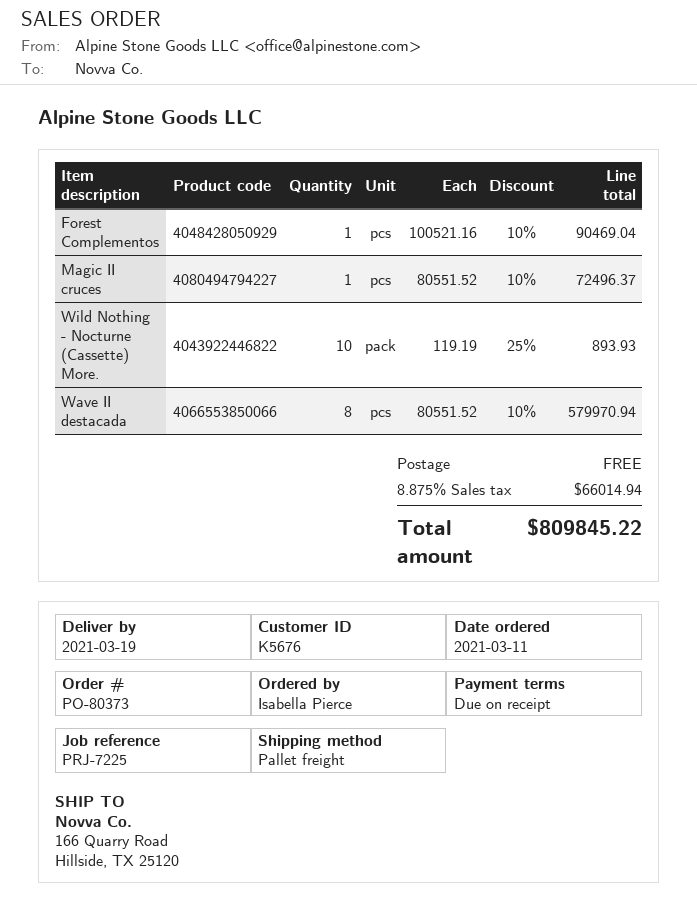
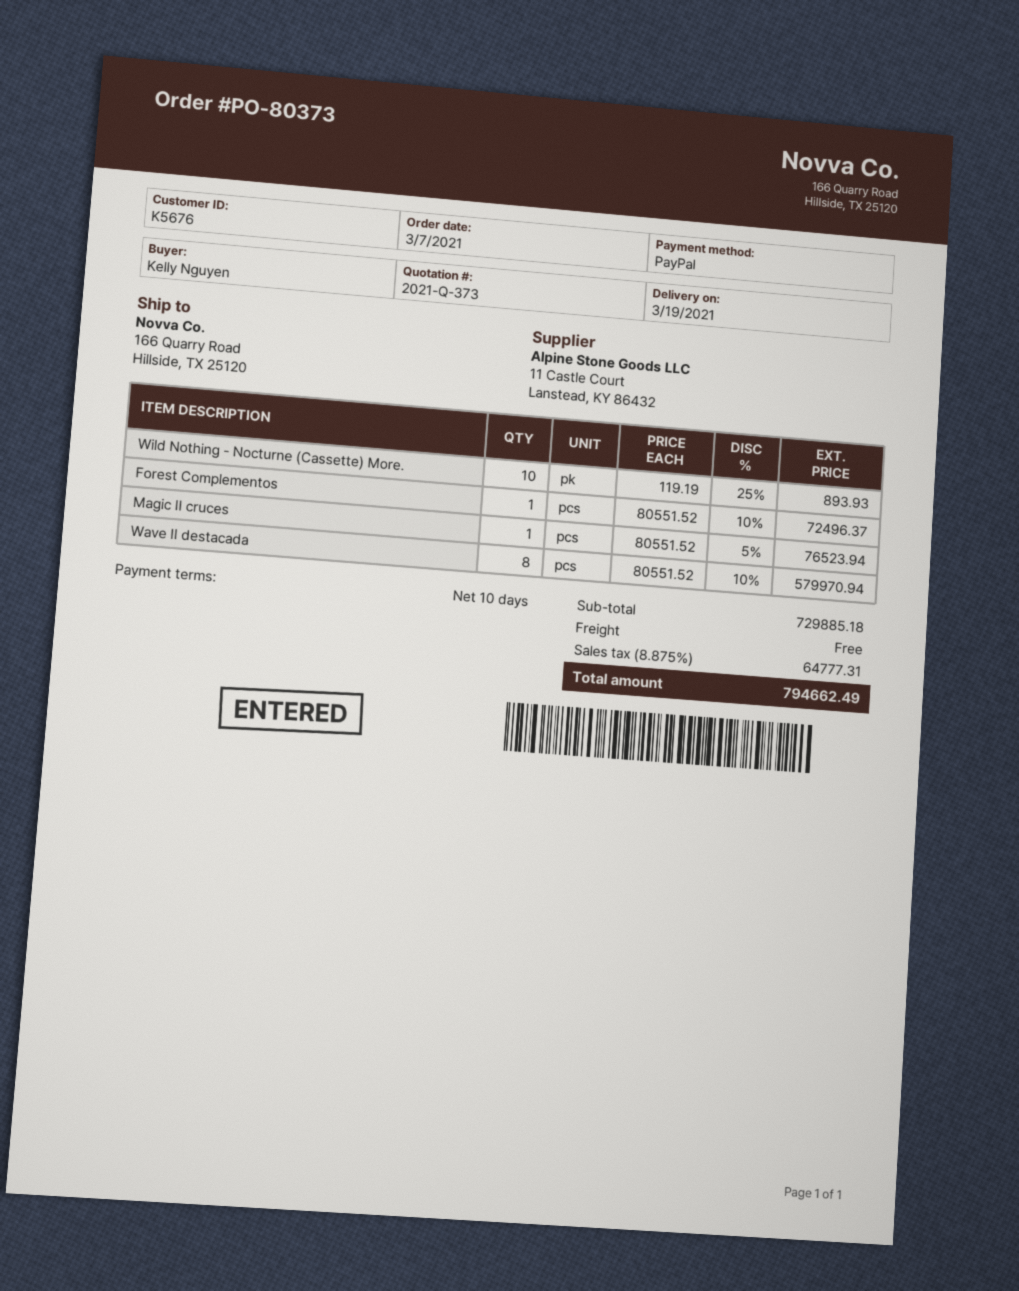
order date: 2021-03-11 -> 2021-03-07
payment terms: on receipt -> 10 days
ordered by: Isabella Pierce -> Kelly Nguyen
Forest Complementos: 1 x 100521.16 - 10% = 90469.04 -> 1 x 80551.52 - 10% = 72496.37
Magic II cruces: 1 x 80551.52 - 10% = 72496.37 -> 1 x 80551.52 - 5% = 76523.94
tax: 8.875% = 66014.94 -> 8.875% = 64777.31
total: 809845.22 -> 794662.49

